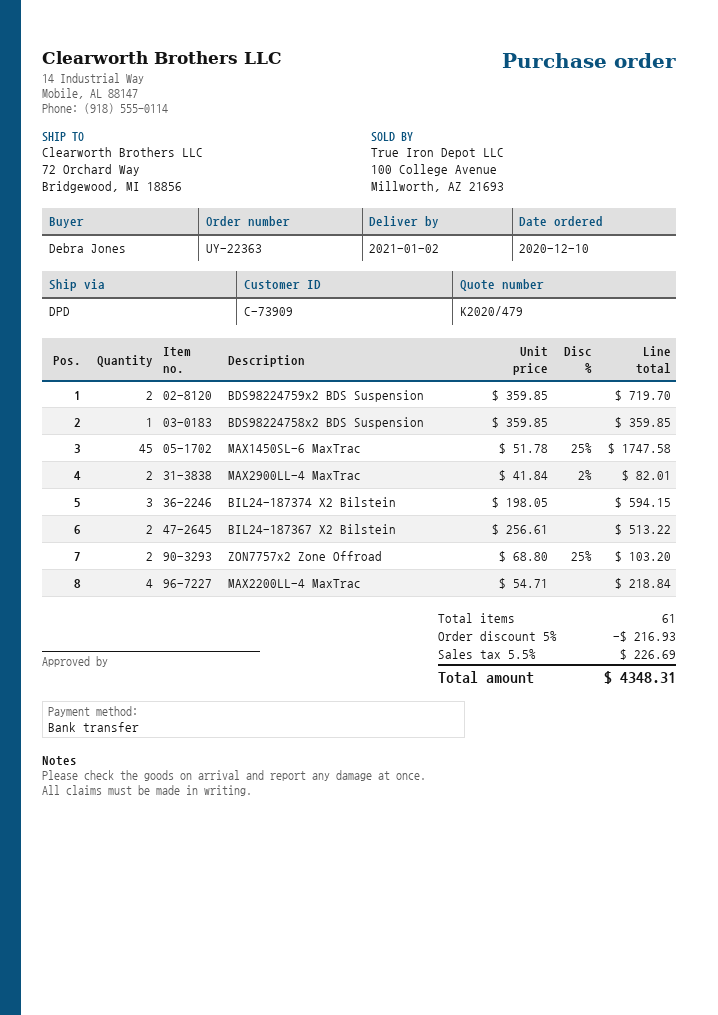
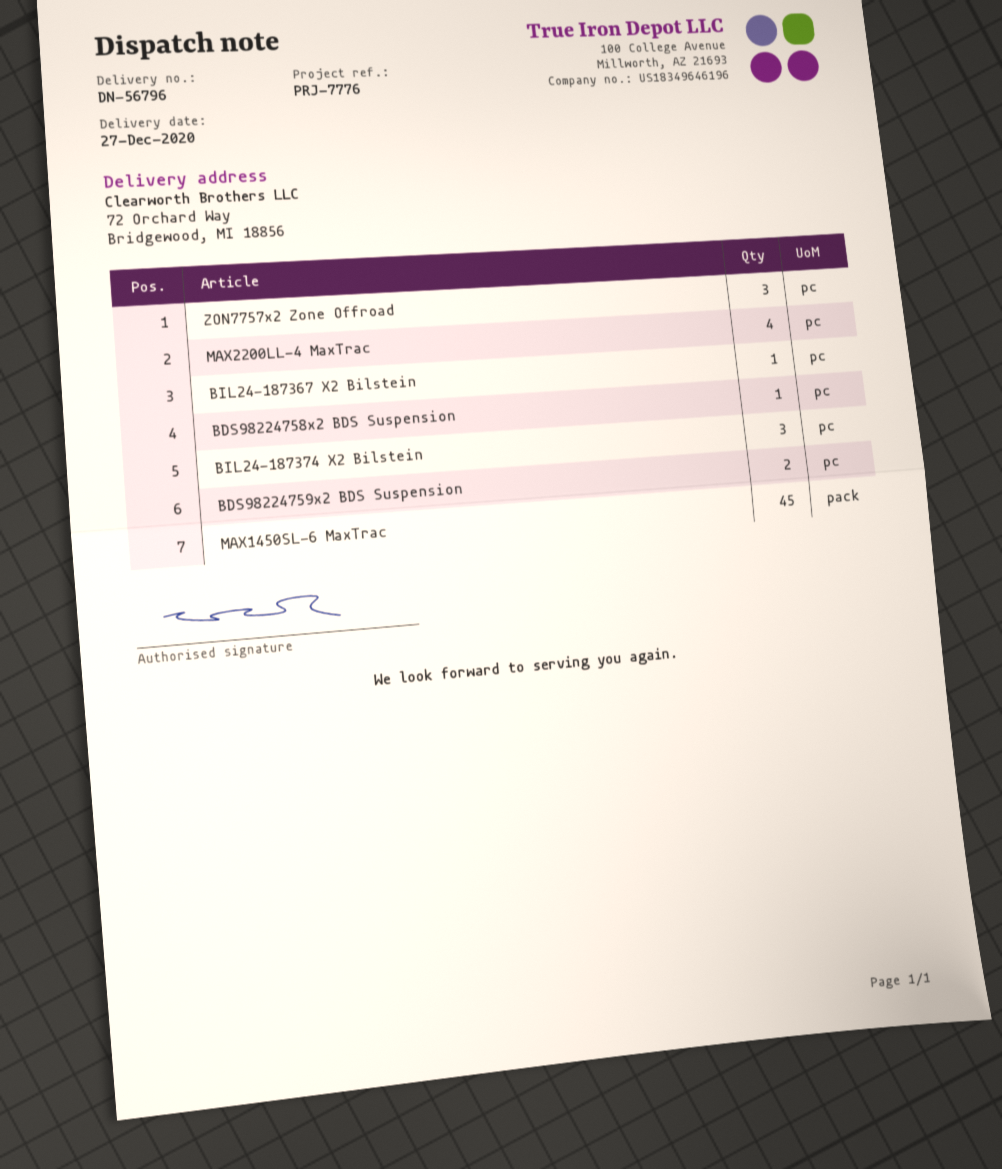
delivery date: 2021-01-02 -> 2020-12-27
MAX2900LL-4 MaxTrac: 2 -> none
BIL24-187367 X2 Bilstein: 2 -> 1
ZON7757x2 Zone Offroad: 2 -> 3

